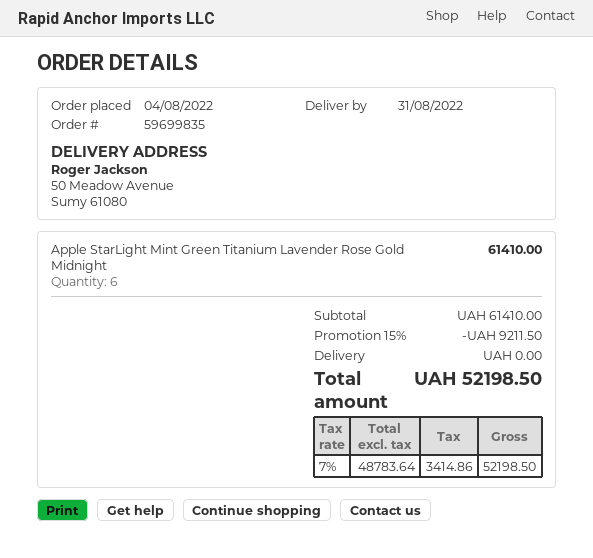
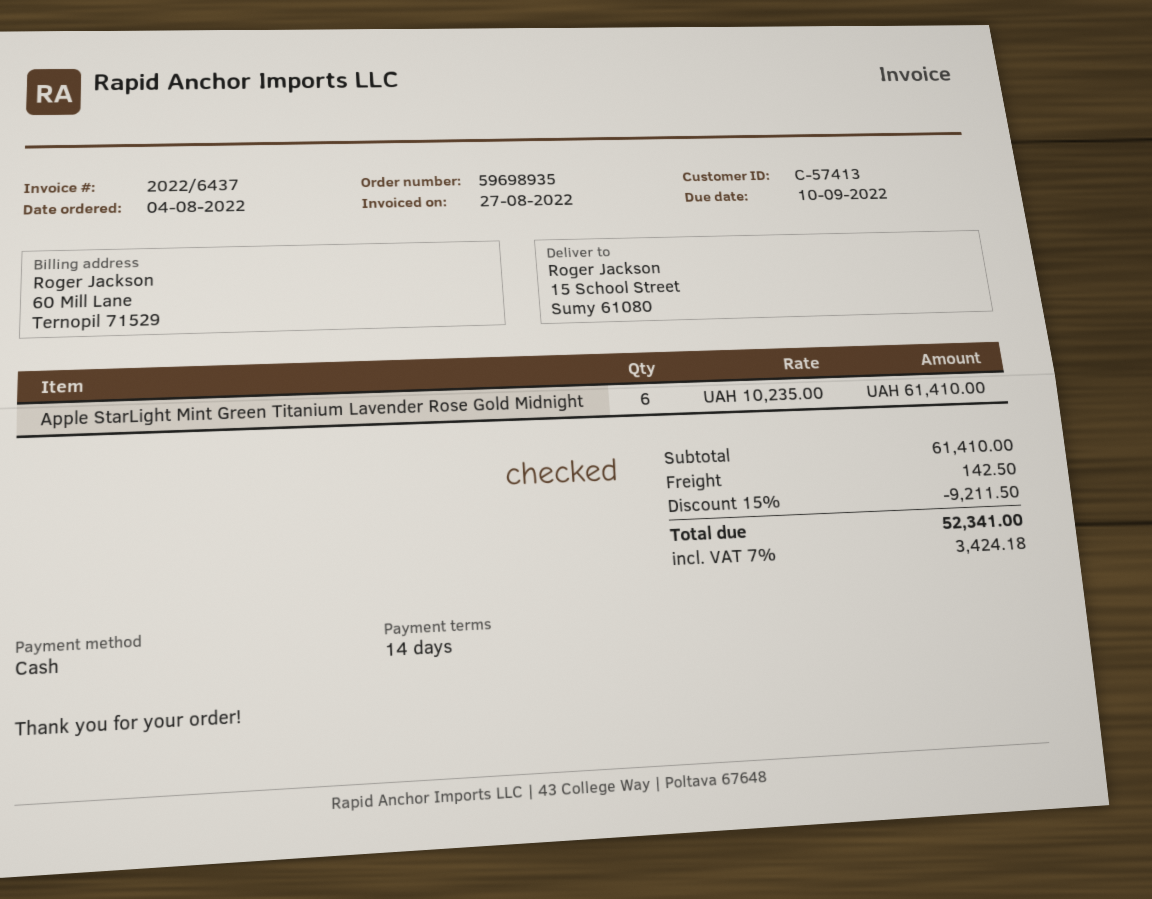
order number: 59699835 -> 59698935
ship to: 50 Meadow Avenue, Sumy 61080 -> 15 School Street, Sumy 61080
shipping: 0.00 -> 142.50
tax: 7% = 3414.86 -> 7% = 3424.18
total: 52198.50 -> 52341.00

